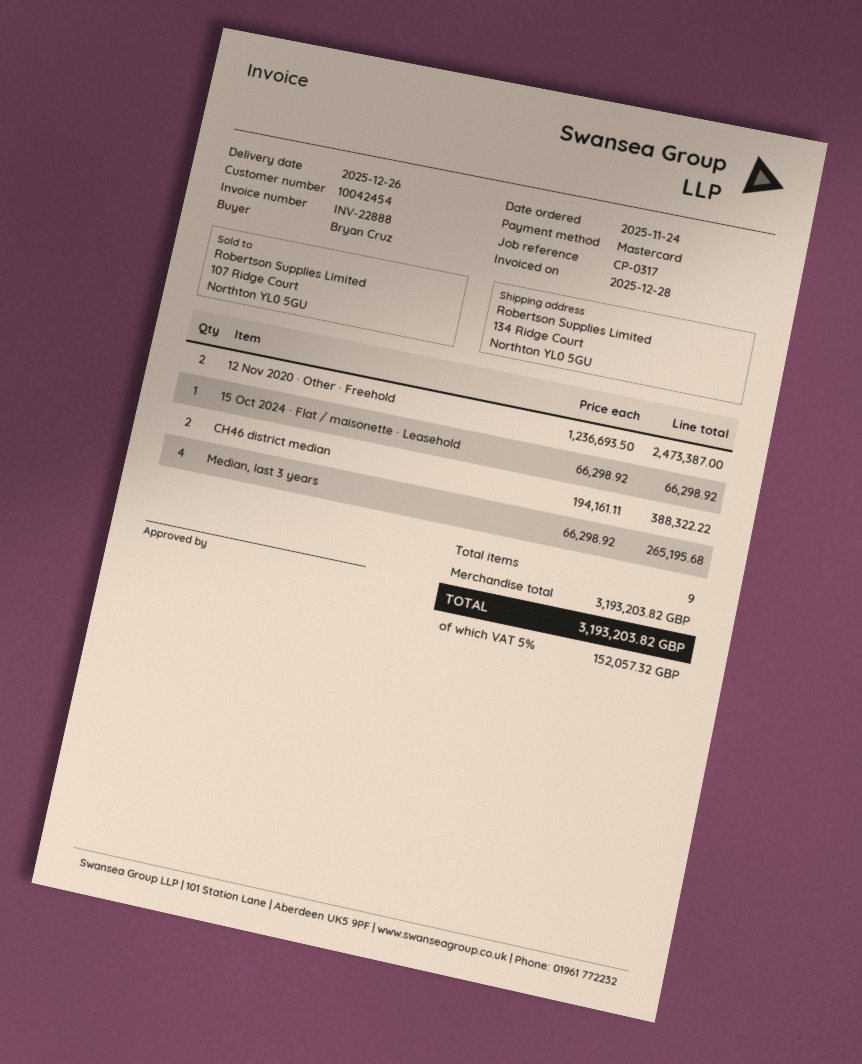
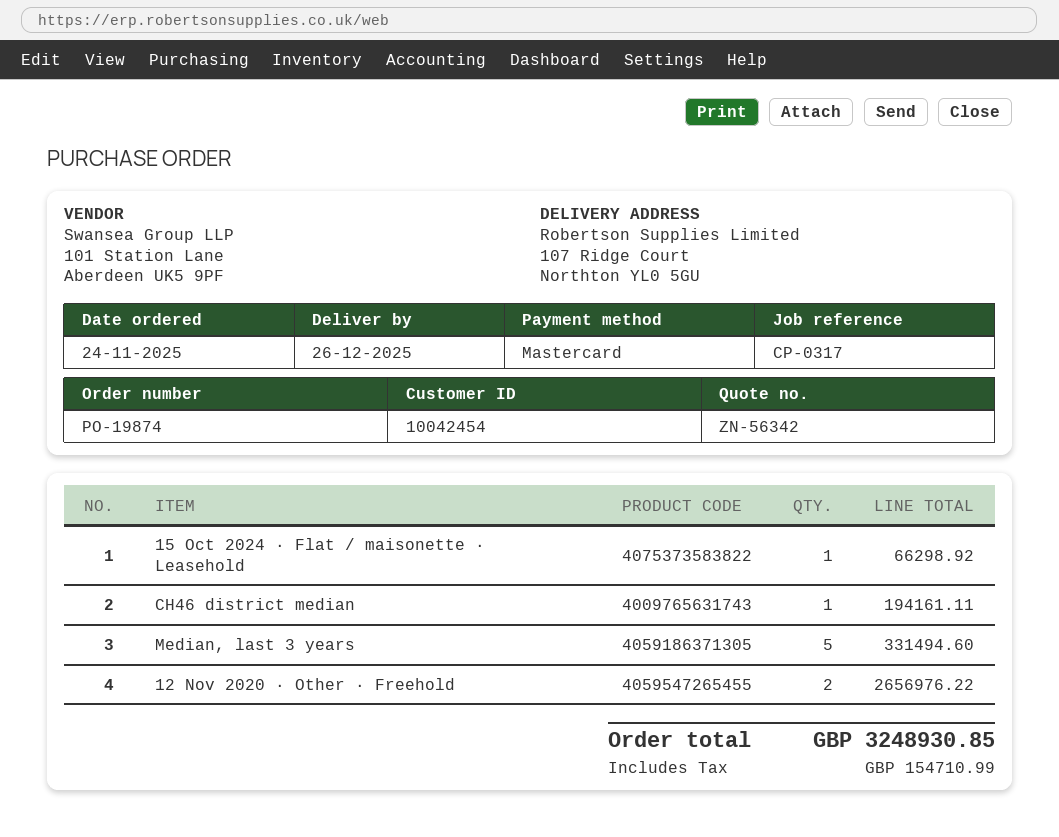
ship to: 134 Ridge Court, Northton YL0 5GU -> 107 Ridge Court, Northton YL0 5GU
12 Nov 2020 · Other · Freehold: 2 for 2473387.00 -> 2 for 2656976.22
CH46 district median: 2 for 388322.22 -> 1 for 194161.11
Median, last 3 years: 4 for 265195.68 -> 5 for 331494.60
tax: 152057.32 -> 154710.99
total: 3193203.82 -> 3248930.85

